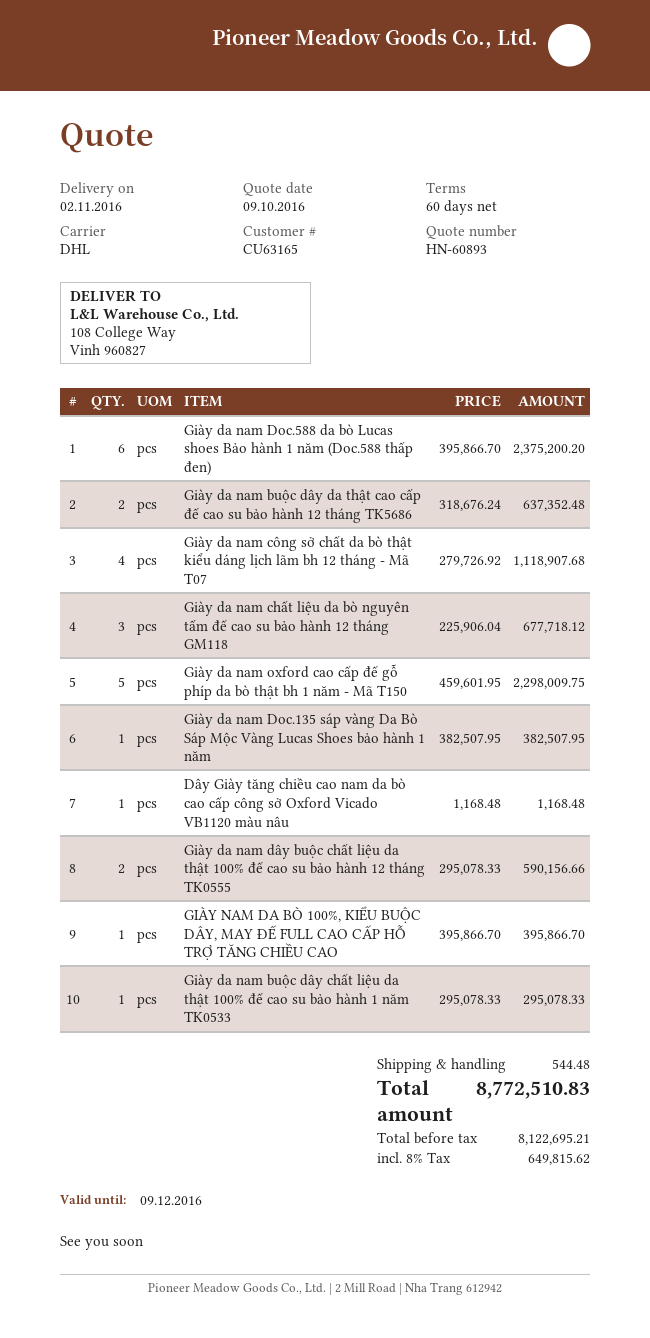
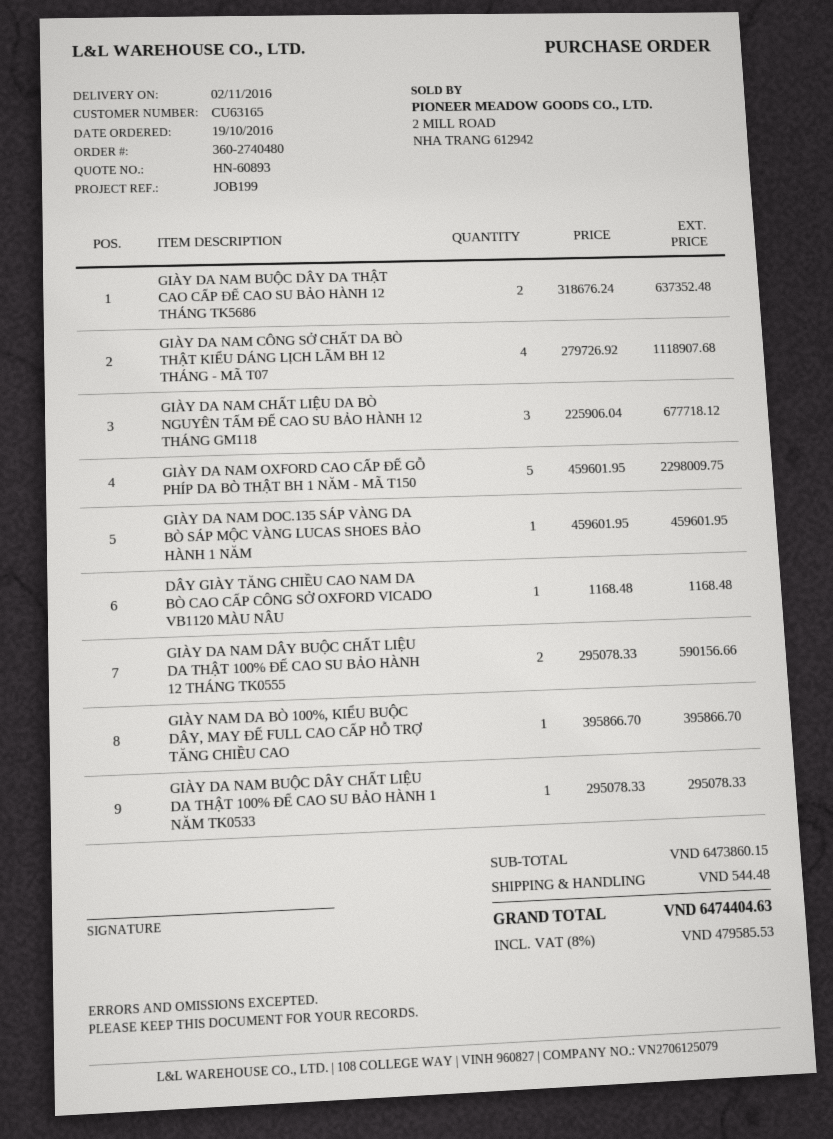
Giày da nam Doc.588 da bò Lucas shoes Bảo hành 1 năm (Doc.588 thấp đen): 6 x 395866.70 = 2375200.20 -> none
Giày da nam Doc.135 sáp vàng Da Bò Sáp Mộc Vàng Lucas Shoes bảo hành 1 năm: 1 x 382507.95 = 382507.95 -> 1 x 459601.95 = 459601.95
tax: 8% = 649815.62 -> 8% = 479585.53
total: 8772510.83 -> 6474404.63

